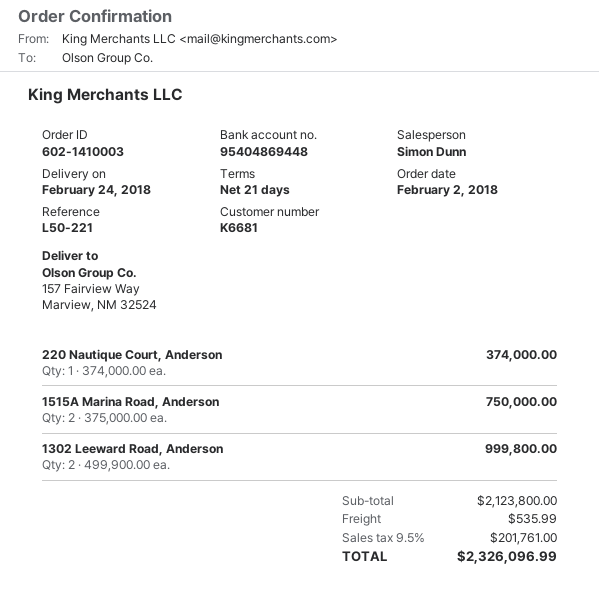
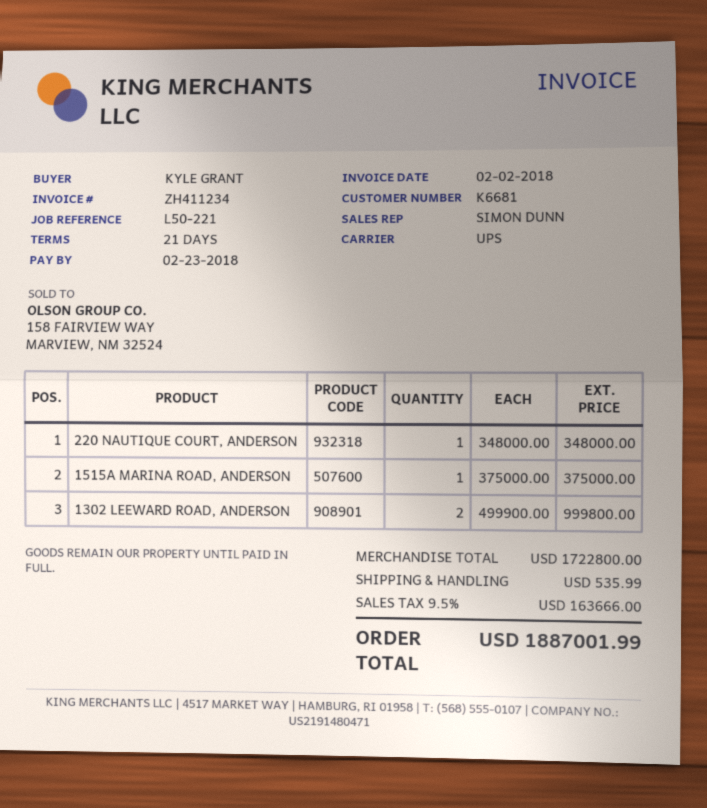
220 Nautique Court, Anderson: 1 x 374000.00 = 374000.00 -> 1 x 348000.00 = 348000.00
1515A Marina Road, Anderson: 2 x 375000.00 = 750000.00 -> 1 x 375000.00 = 375000.00
subtotal: 2123800.00 -> 1722800.00
tax: 9.5% = 201761.00 -> 9.5% = 163666.00
total: 2326096.99 -> 1887001.99

